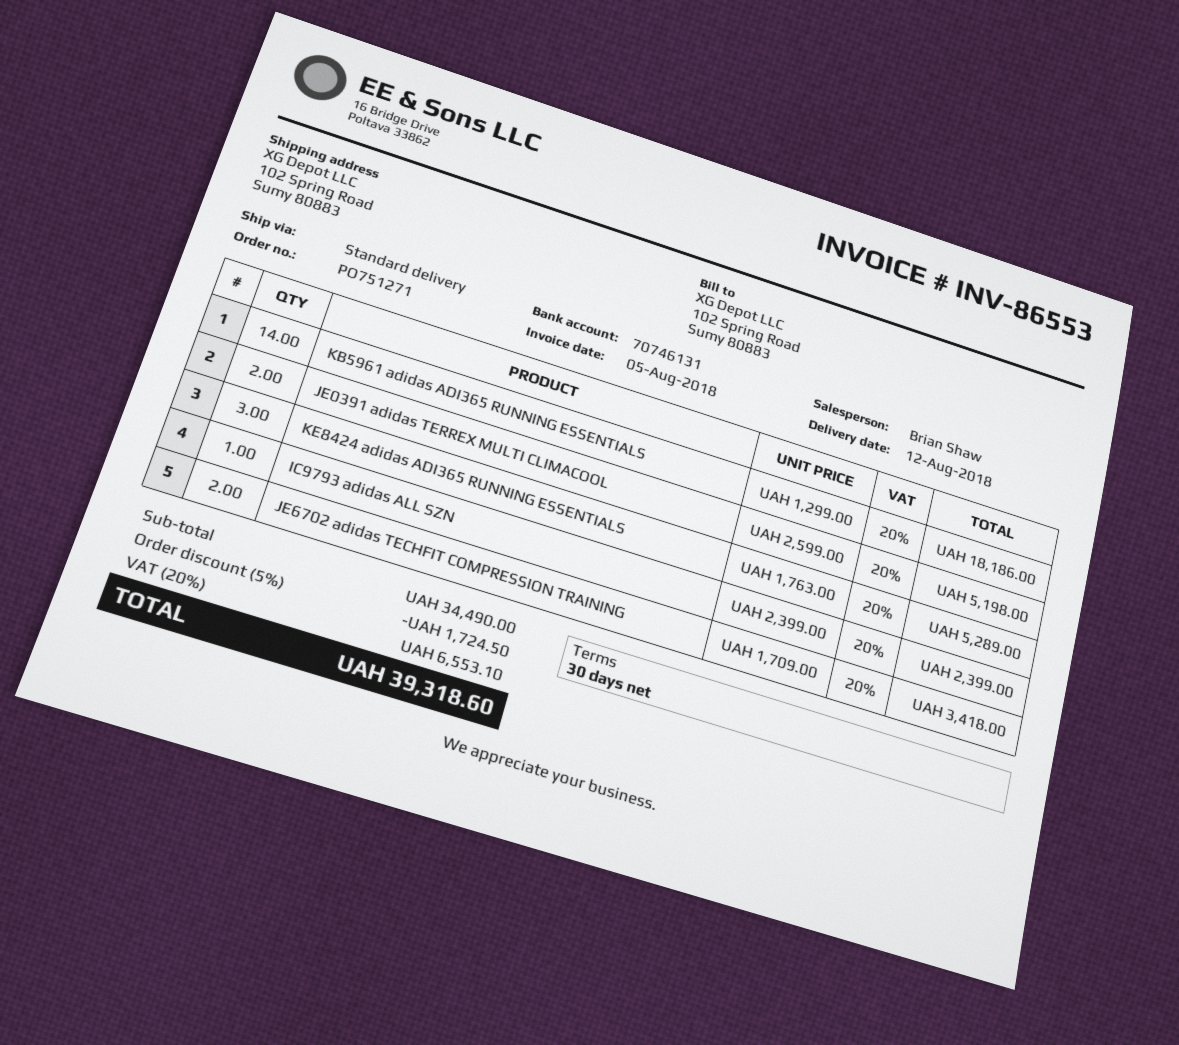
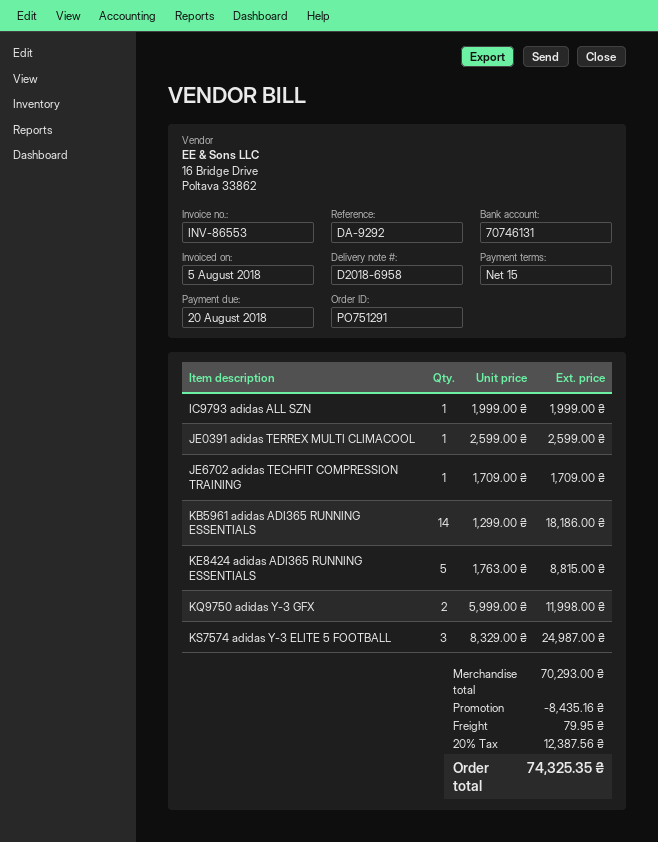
order number: PO751271 -> PO751291
payment terms: 30 days -> 15 days
JE0391 adidas TERREX MULTI CLIMACOOL: 2 x 2599.00 = 5198.00 -> 1 x 2599.00 = 2599.00
KE8424 adidas ADI365 RUNNING ESSENTIALS: 3 x 1763.00 = 5289.00 -> 5 x 1763.00 = 8815.00
IC9793 adidas ALL SZN: 1 x 2399.00 = 2399.00 -> 1 x 1999.00 = 1999.00
JE6702 adidas TECHFIT COMPRESSION TRAINING: 2 x 1709.00 = 3418.00 -> 1 x 1709.00 = 1709.00
KQ9750 adidas Y-3 GFX: none -> 2 x 5999.00 = 11998.00
KS7574 adidas Y-3 ELITE 5 FOOTBALL: none -> 3 x 8329.00 = 24987.00
subtotal: 34490.00 -> 70293.00
discount: 1724.50 -> 8435.16
shipping: none -> 79.95
tax: 20% = 6553.10 -> 20% = 12387.56
total: 39318.60 -> 74325.35

